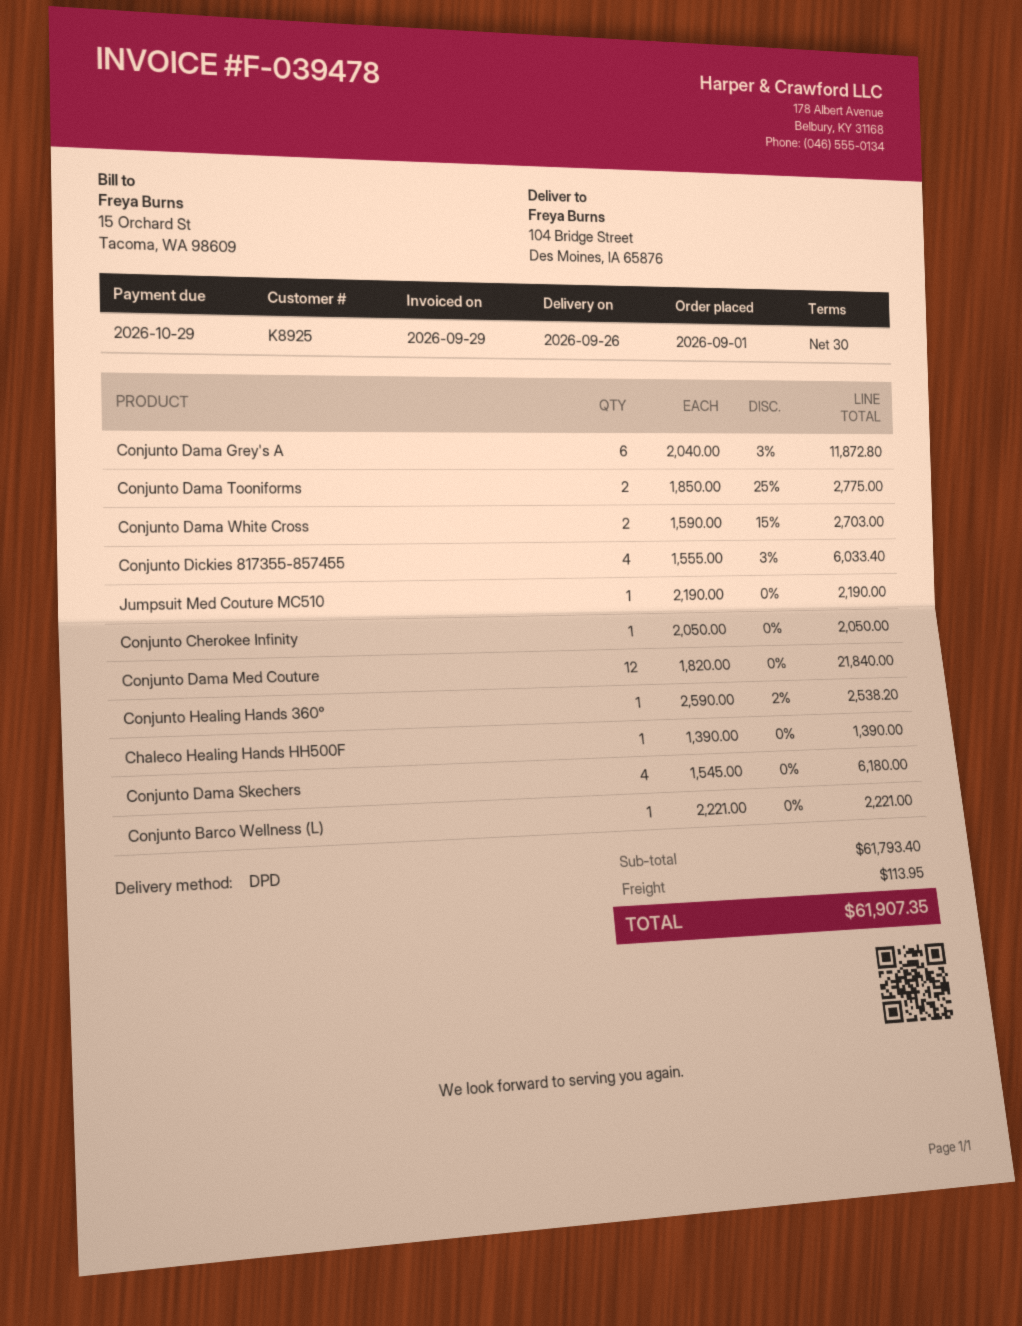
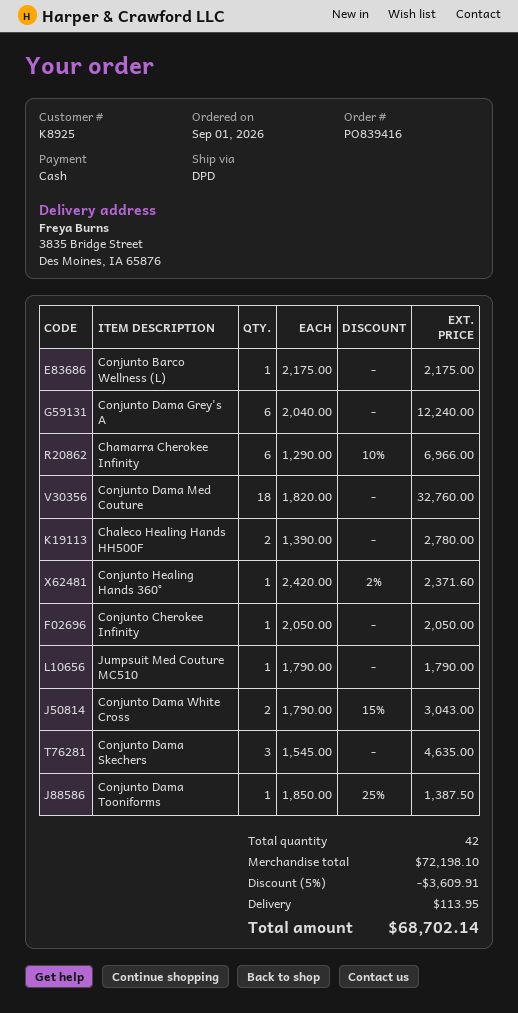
ship to: 104 Bridge Street, Des Moines, IA 65876 -> 3835 Bridge Street, Des Moines, IA 65876
Conjunto Dama Grey's A: 6 x 2040.00 - 3% = 11872.80 -> 6 x 2040.00 = 12240.00
Conjunto Dama Tooniforms: 2 x 1850.00 - 25% = 2775.00 -> 1 x 1850.00 - 25% = 1387.50
Conjunto Dama White Cross: 2 x 1590.00 - 15% = 2703.00 -> 2 x 1790.00 - 15% = 3043.00
Conjunto Dickies 817355-857455: 4 x 1555.00 - 3% = 6033.40 -> none
Jumpsuit Med Couture MC510: 1 x 2190.00 = 2190.00 -> 1 x 1790.00 = 1790.00
Conjunto Dama Med Couture: 12 x 1820.00 = 21840.00 -> 18 x 1820.00 = 32760.00
Conjunto Healing Hands 360°: 1 x 2590.00 - 2% = 2538.20 -> 1 x 2420.00 - 2% = 2371.60
Chaleco Healing Hands HH500F: 1 x 1390.00 = 1390.00 -> 2 x 1390.00 = 2780.00
Conjunto Dama Skechers: 4 x 1545.00 = 6180.00 -> 3 x 1545.00 = 4635.00
Conjunto Barco Wellness (L): 1 x 2221.00 = 2221.00 -> 1 x 2175.00 = 2175.00
Chamarra Cherokee Infinity: none -> 6 x 1290.00 - 10% = 6966.00
subtotal: 61793.40 -> 72198.10
discount: none -> 5% = 3609.91
total: 61907.35 -> 68702.14

